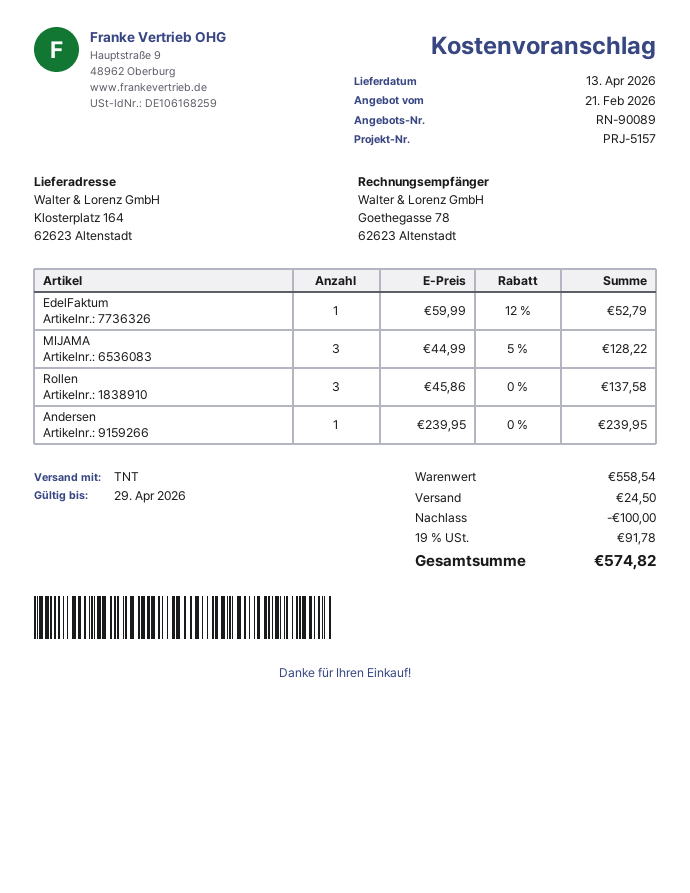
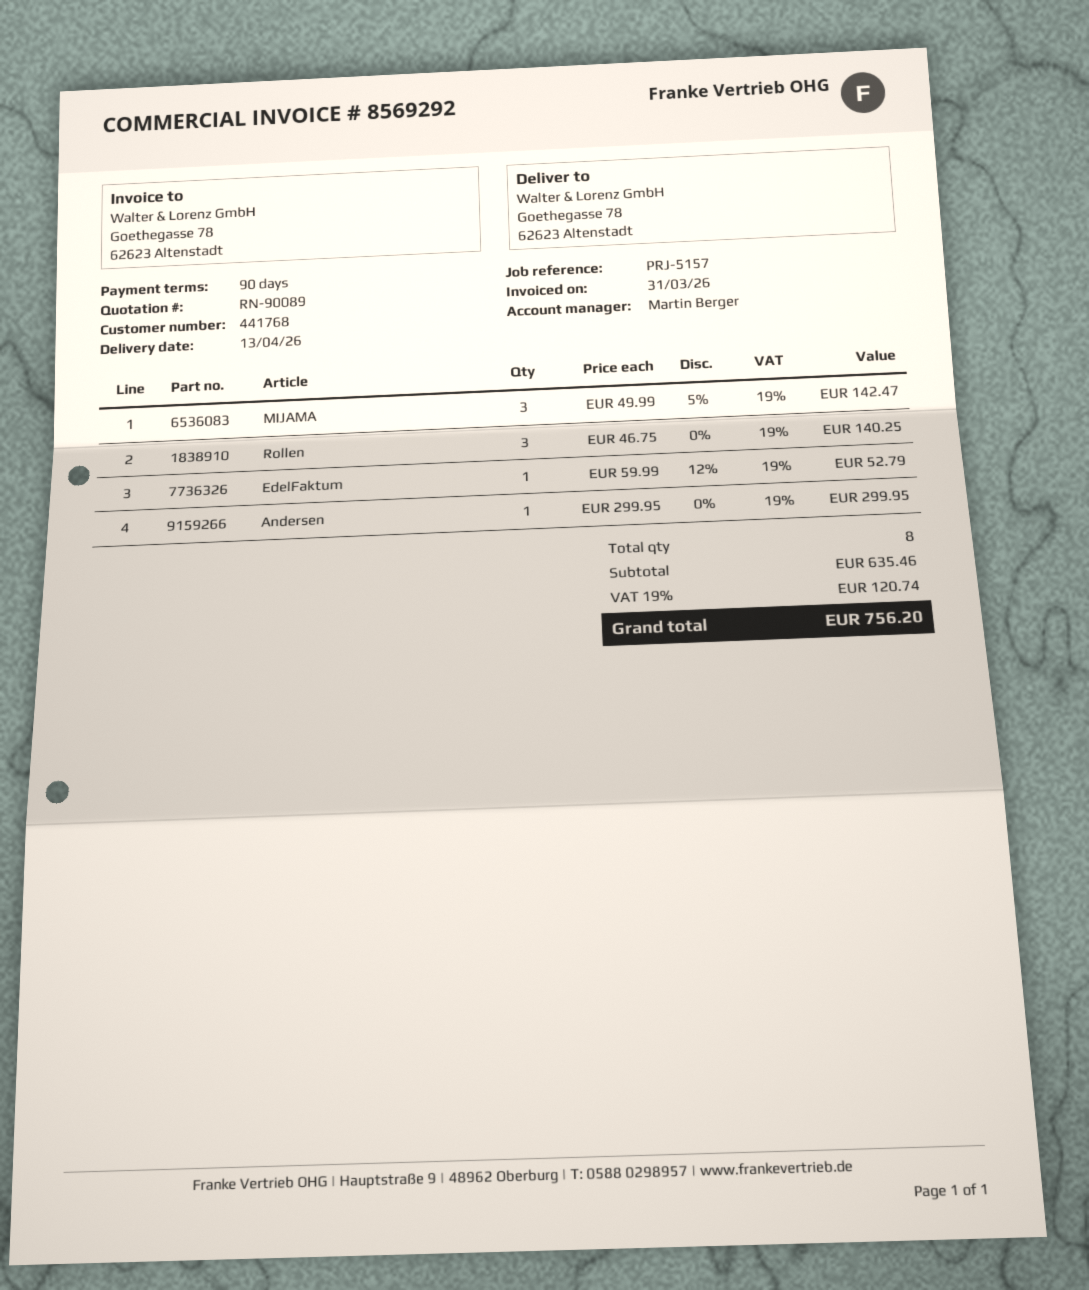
ship to: Klosterplatz 164, 62623 Altenstadt -> Goethegasse 78, 62623 Altenstadt
MIJAMA: 3 x 44.99 - 5% = 128.22 -> 3 x 49.99 - 5% = 142.47
Rollen: 3 x 45.86 = 137.58 -> 3 x 46.75 = 140.25
Andersen: 1 x 239.95 = 239.95 -> 1 x 299.95 = 299.95
subtotal: 558.54 -> 635.46
discount: 100.00 -> none
shipping: 24.50 -> none
tax: 19% = 91.78 -> 19% = 120.74
total: 574.82 -> 756.20

